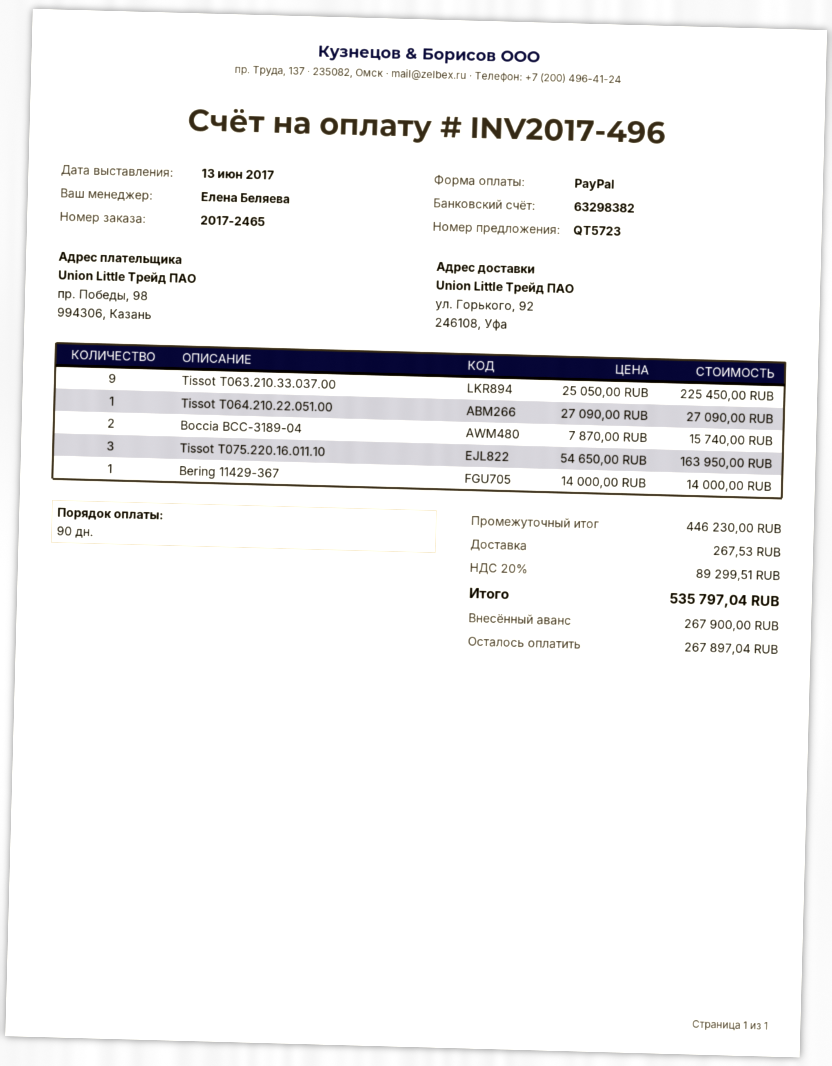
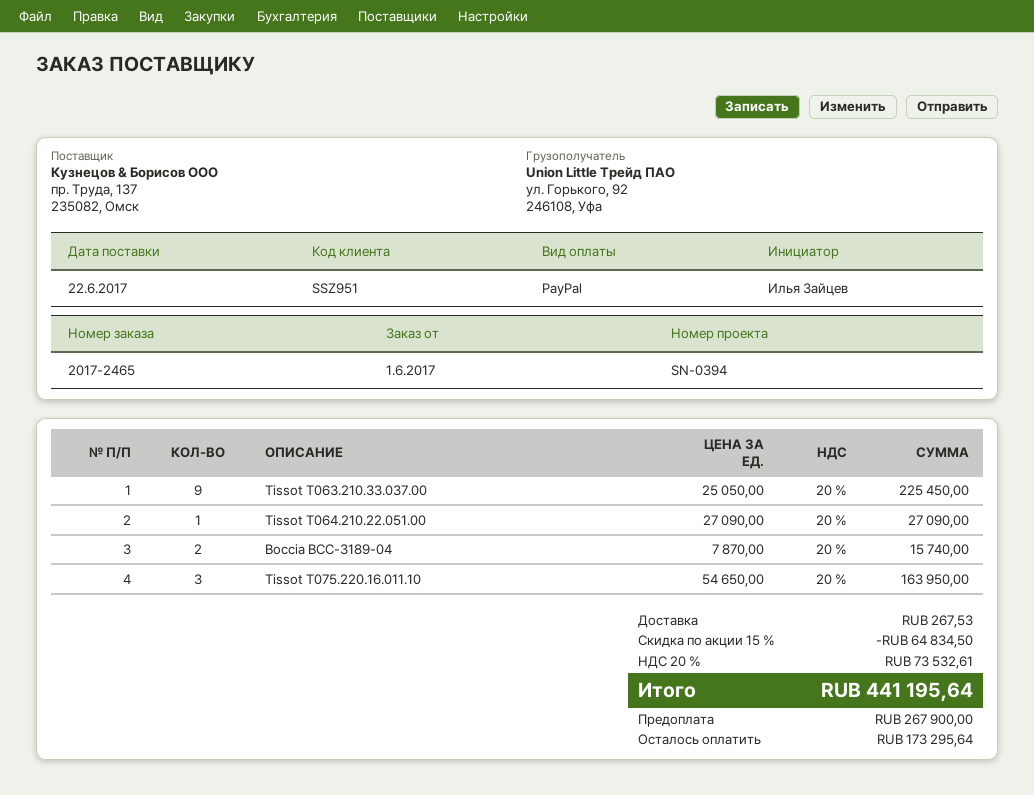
Bering 11429-367: 1 x 14000.00 = 14000.00 -> none
discount: none -> 15% = 64834.50
tax: 20% = 89299.51 -> 20% = 73532.61
total: 535797.04 -> 441195.64
balance: 267897.04 -> 173295.64

